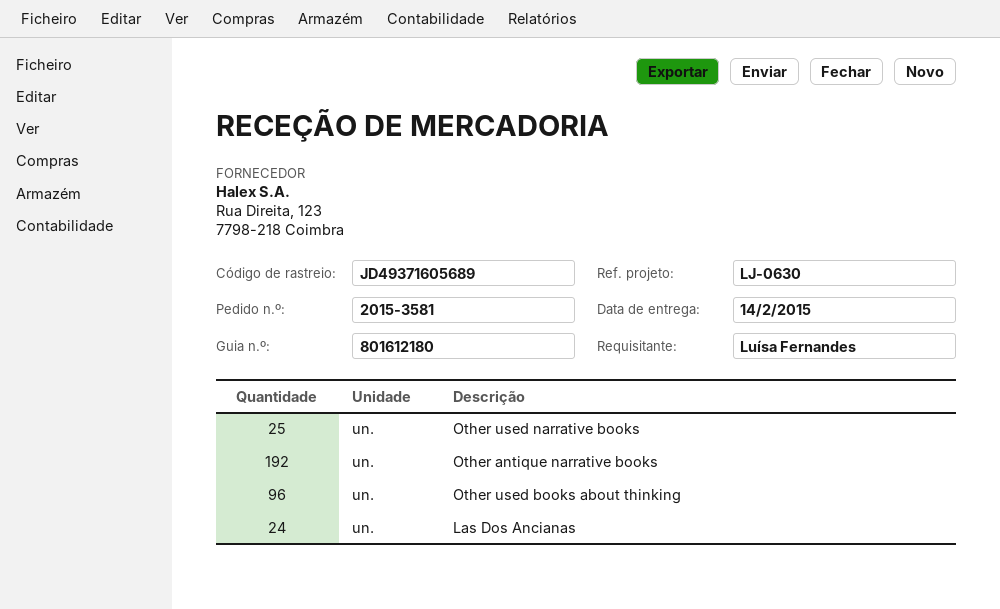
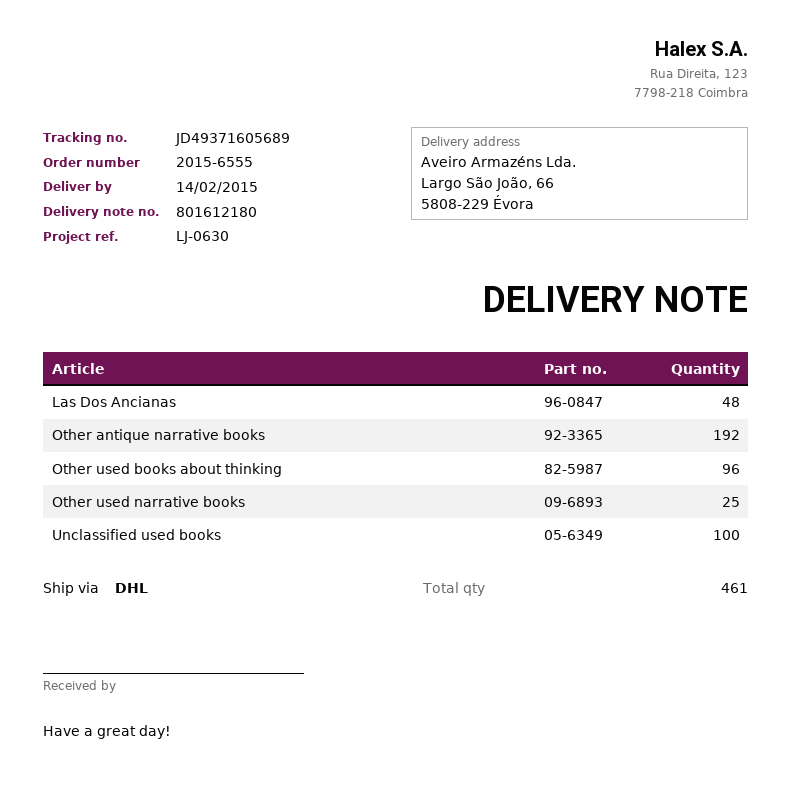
order number: 2015-3581 -> 2015-6555
Las Dos Ancianas: 24 -> 48
Unclassified used books: none -> 100

